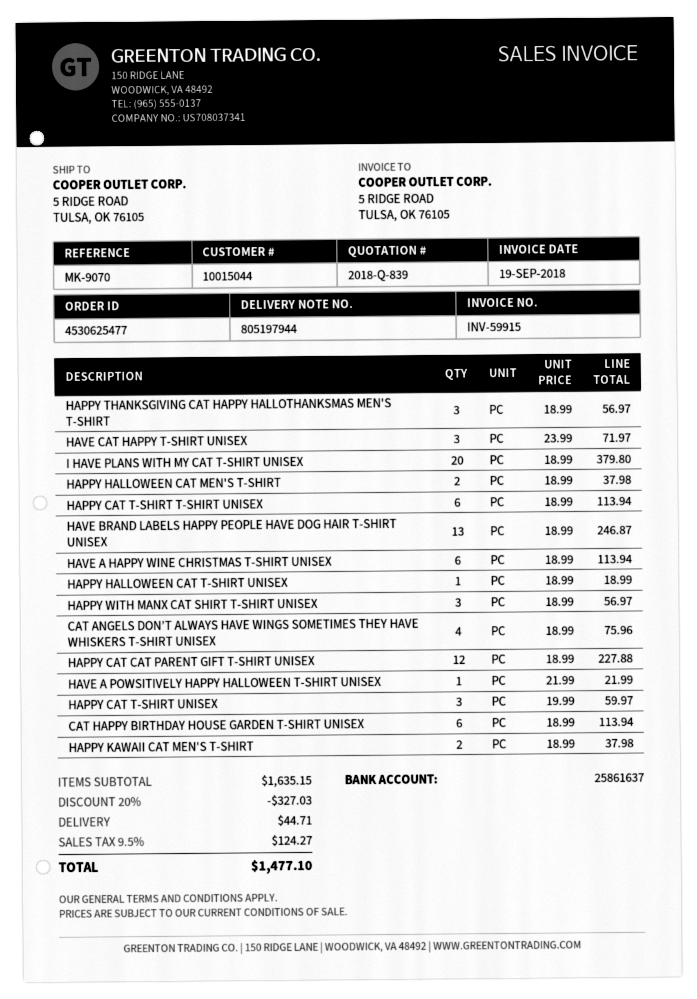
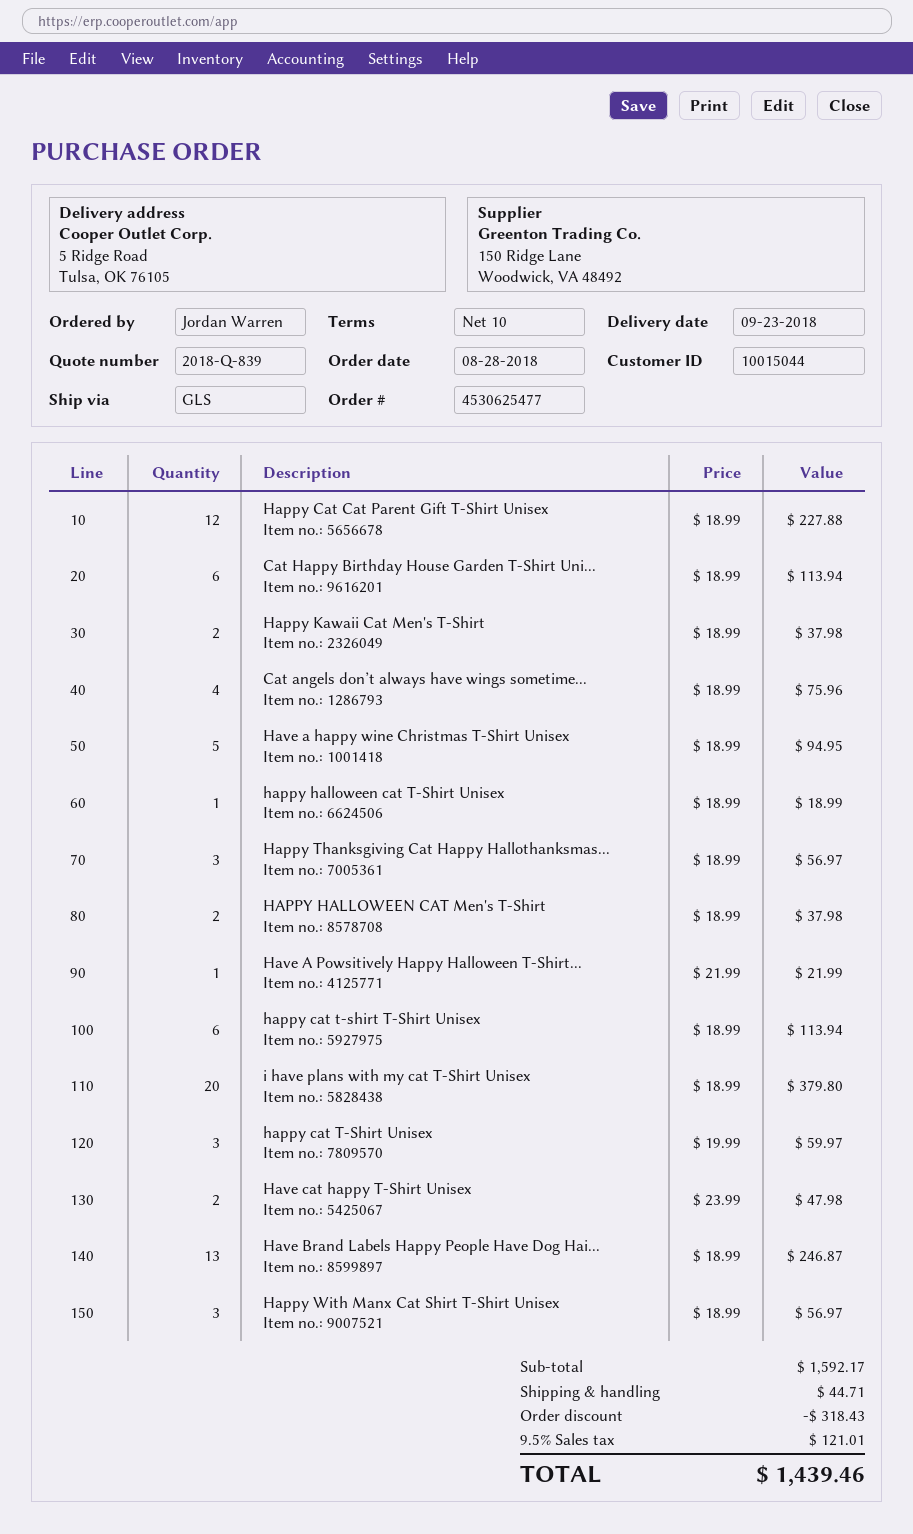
HAVE CAT HAPPY T-SHIRT UNISEX: 3 x 23.99 = 71.97 -> 2 x 23.99 = 47.98
HAVE A HAPPY WINE CHRISTMAS T-SHIRT UNISEX: 6 x 18.99 = 113.94 -> 5 x 18.99 = 94.95
subtotal: 1635.15 -> 1592.17
discount: 327.03 -> 318.43
tax: 9.5% = 124.27 -> 9.5% = 121.01
total: 1477.10 -> 1439.46

